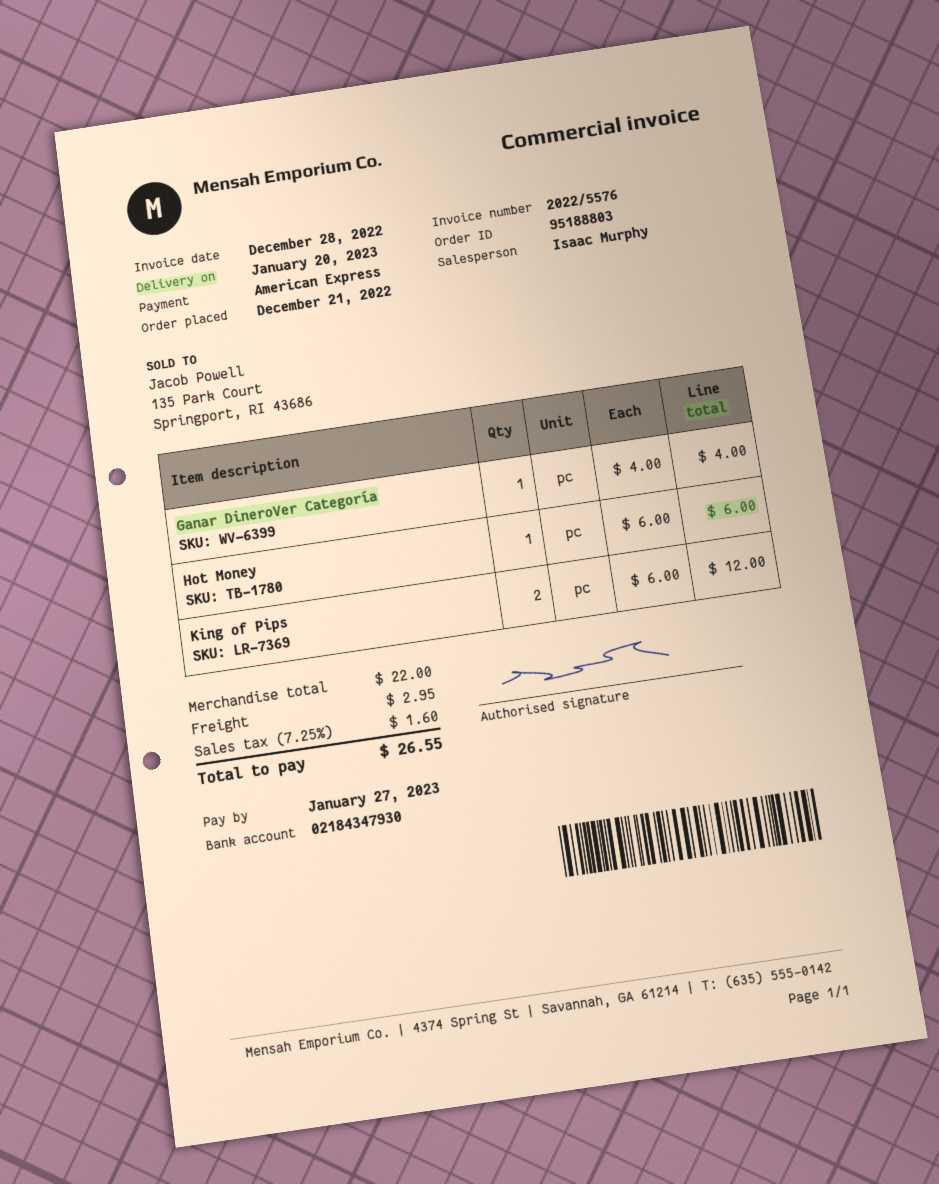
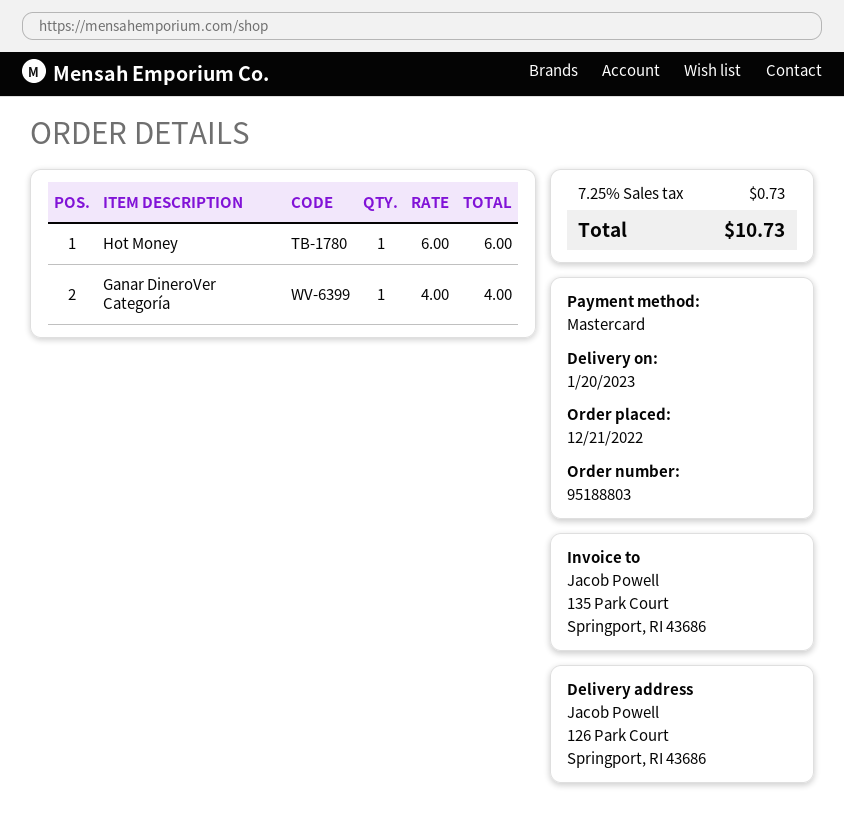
payment method: American Express -> Mastercard
King of Pips: 2 x 6.00 = 12.00 -> none
shipping: 2.95 -> none
tax: 7.25% = 1.60 -> 7.25% = 0.73
total: 26.55 -> 10.73

